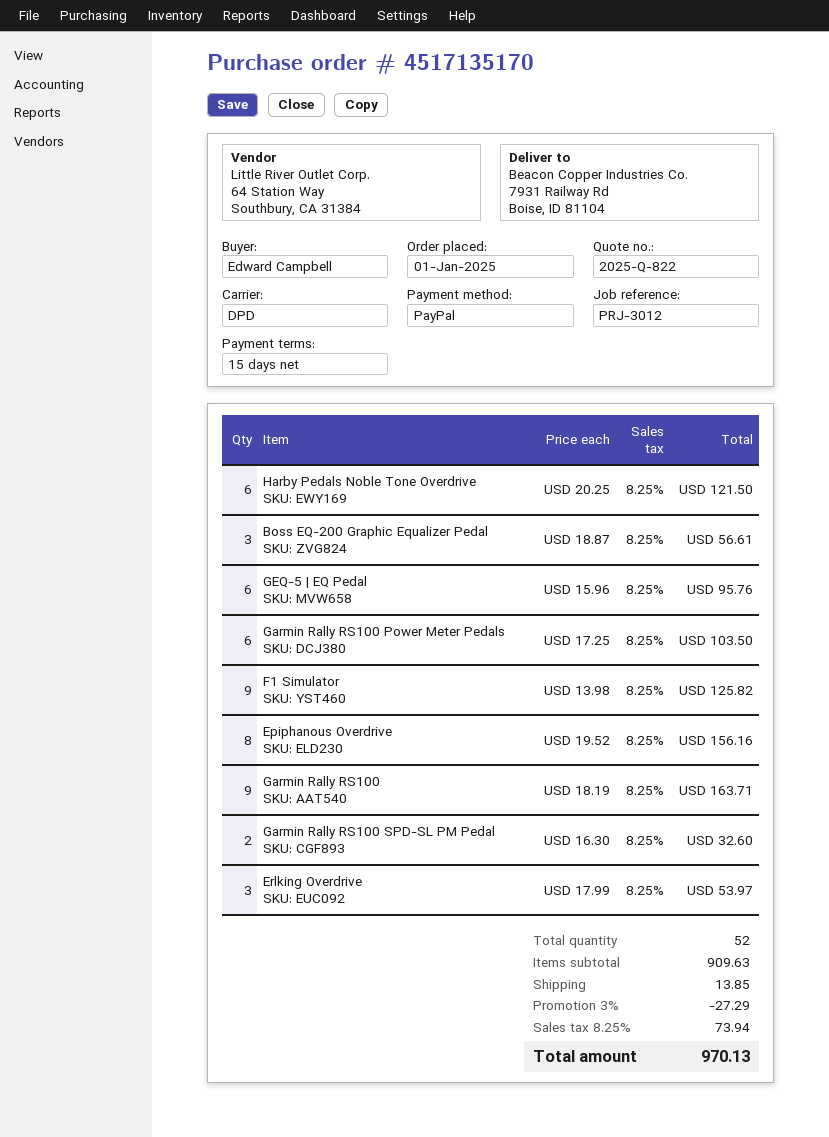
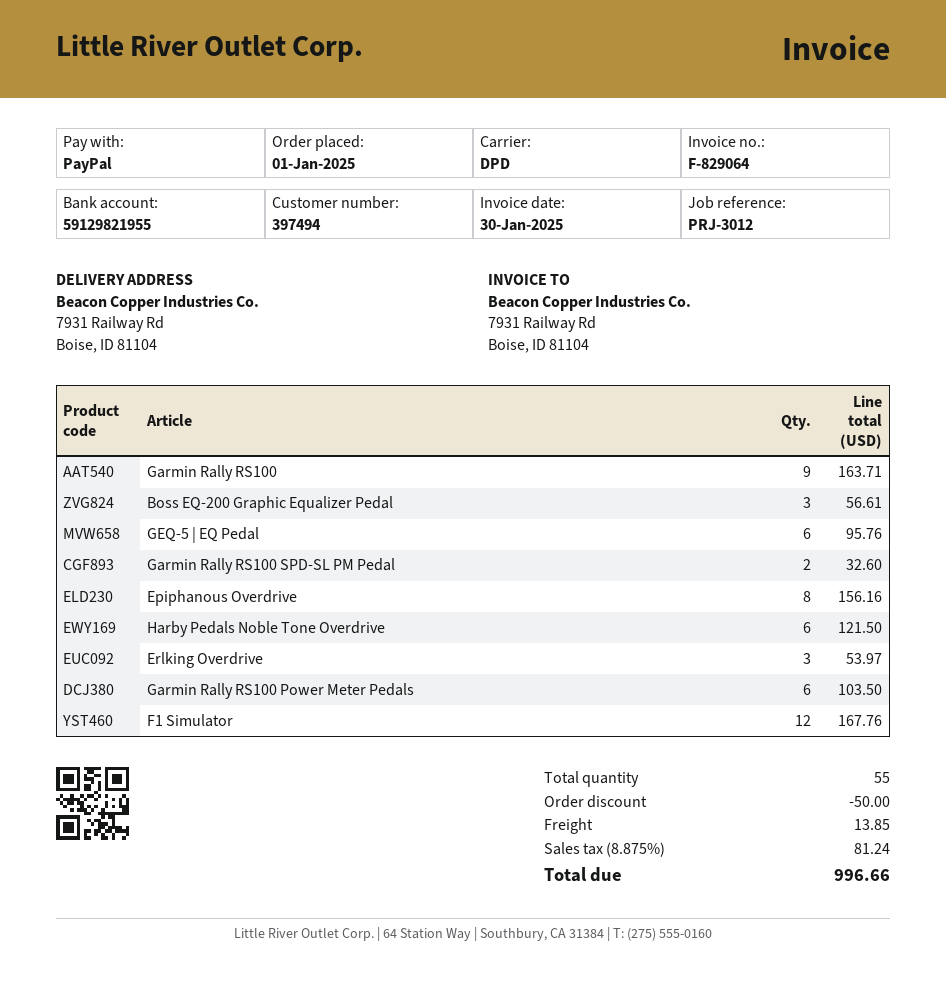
F1 Simulator: 9 for 125.82 -> 12 for 167.76
total quantity: 52 -> 55
discount: 27.29 -> 50.00
tax: 8.25% = 73.94 -> 8.875% = 81.24
total: 970.13 -> 996.66

